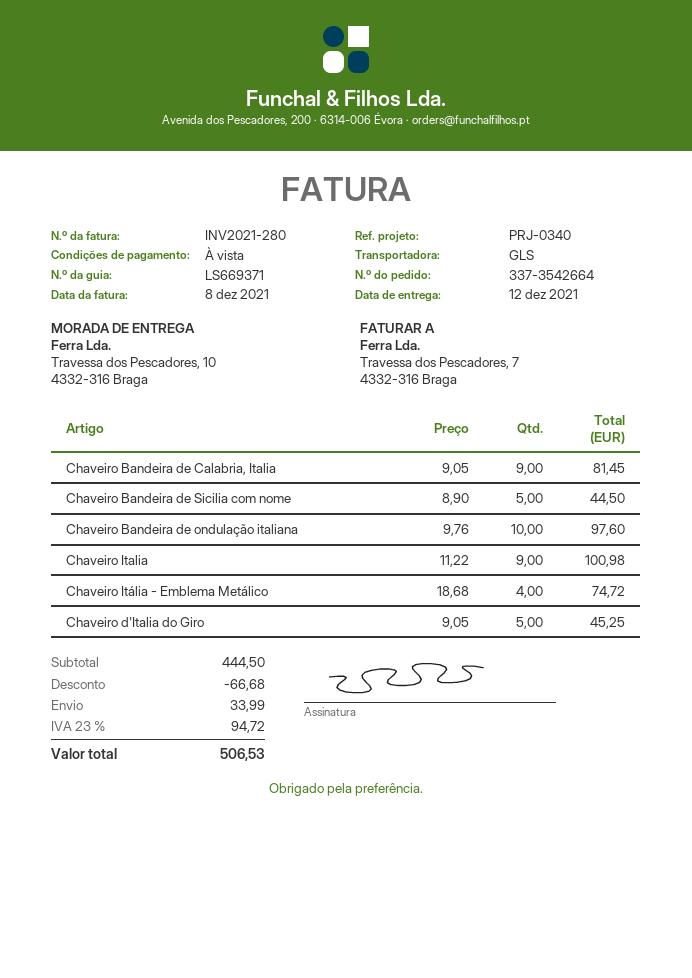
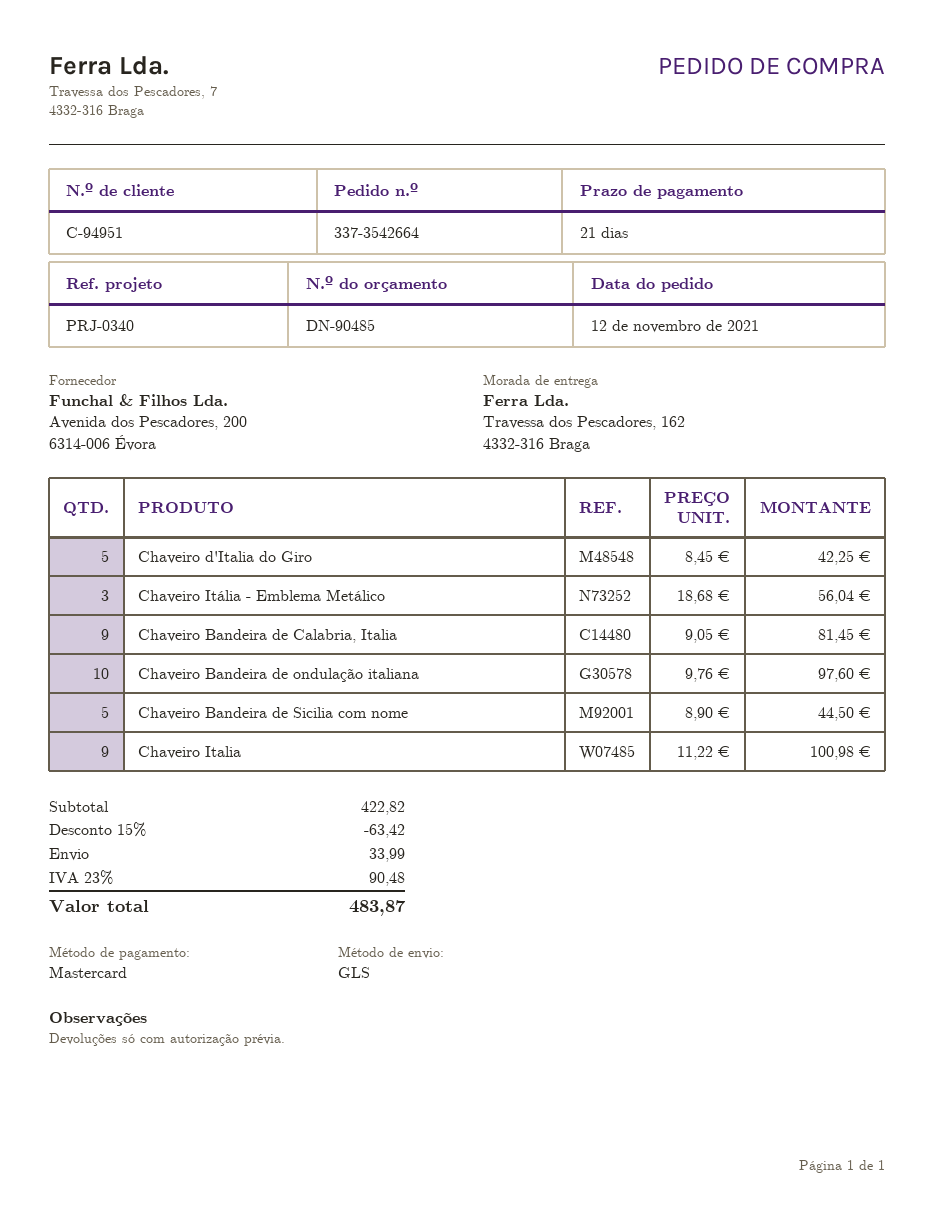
payment terms: on receipt -> 21 days
ship to: Travessa dos Pescadores, 10, 4332-316 Braga -> Travessa dos Pescadores, 162, 4332-316 Braga
Chaveiro Itália - Emblema Metálico: 4 x 18.68 = 74.72 -> 3 x 18.68 = 56.04
Chaveiro d'Italia do Giro: 5 x 9.05 = 45.25 -> 5 x 8.45 = 42.25
subtotal: 444.50 -> 422.82
discount: 66.68 -> 63.42
tax: 23% = 94.72 -> 23% = 90.48
total: 506.53 -> 483.87

